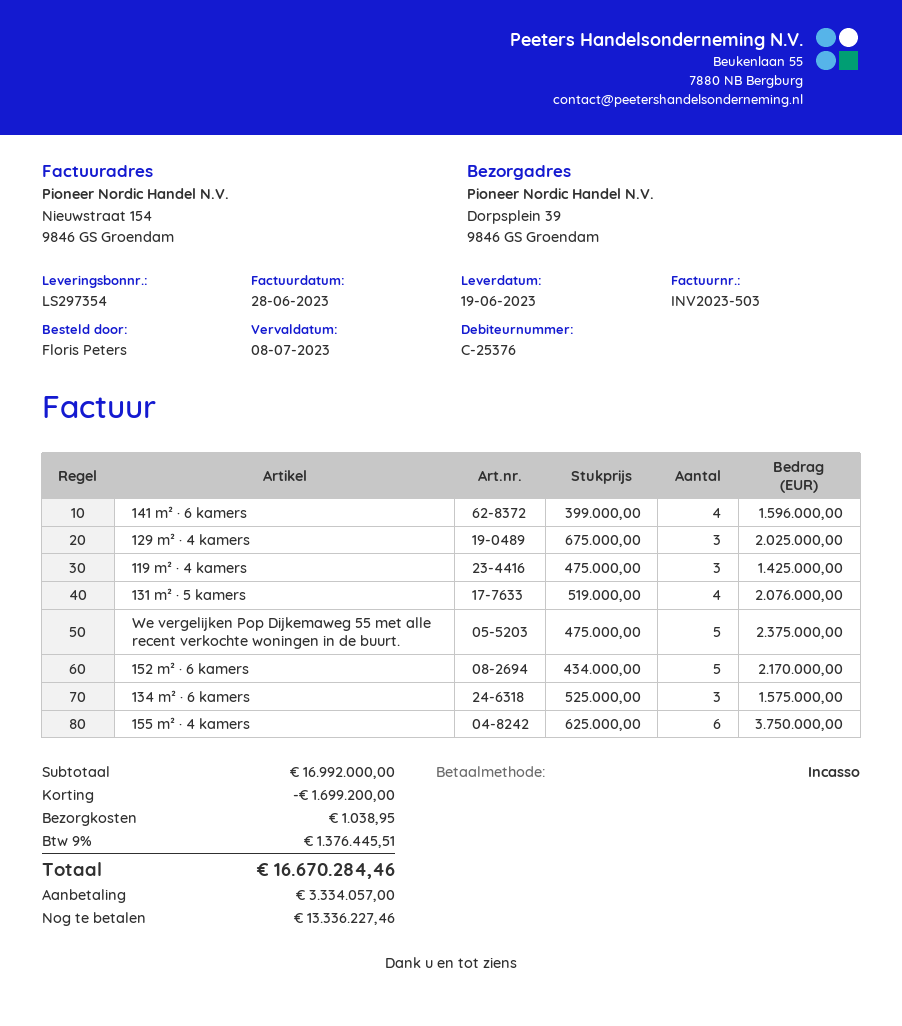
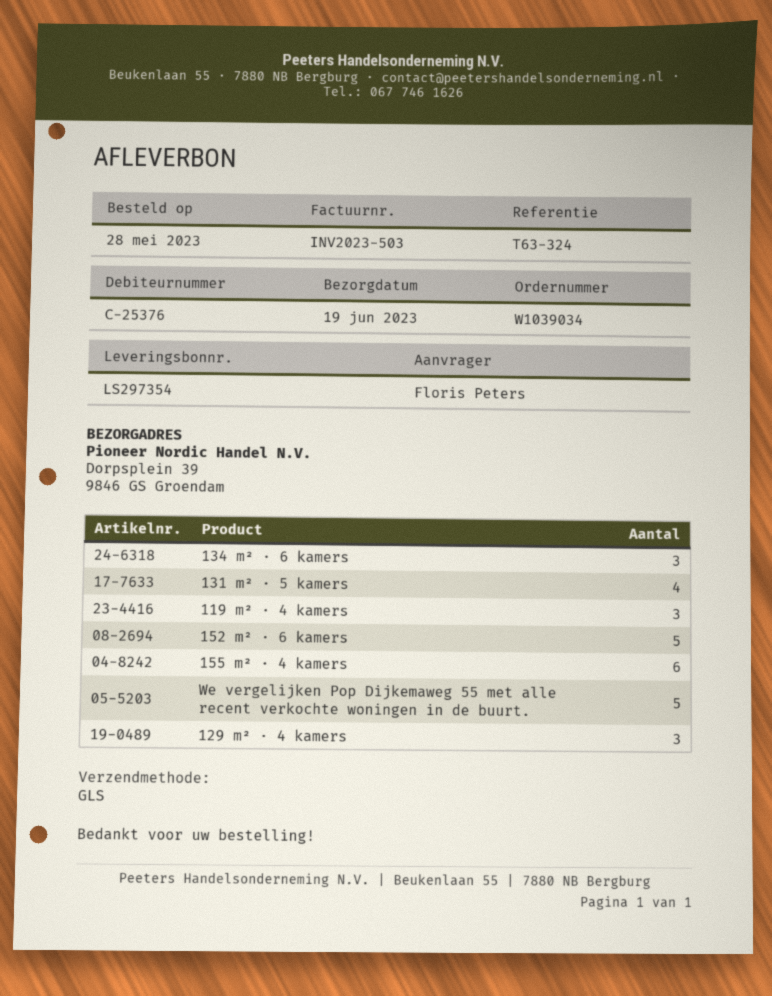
141 m² · 6 kamers: 4 -> none

